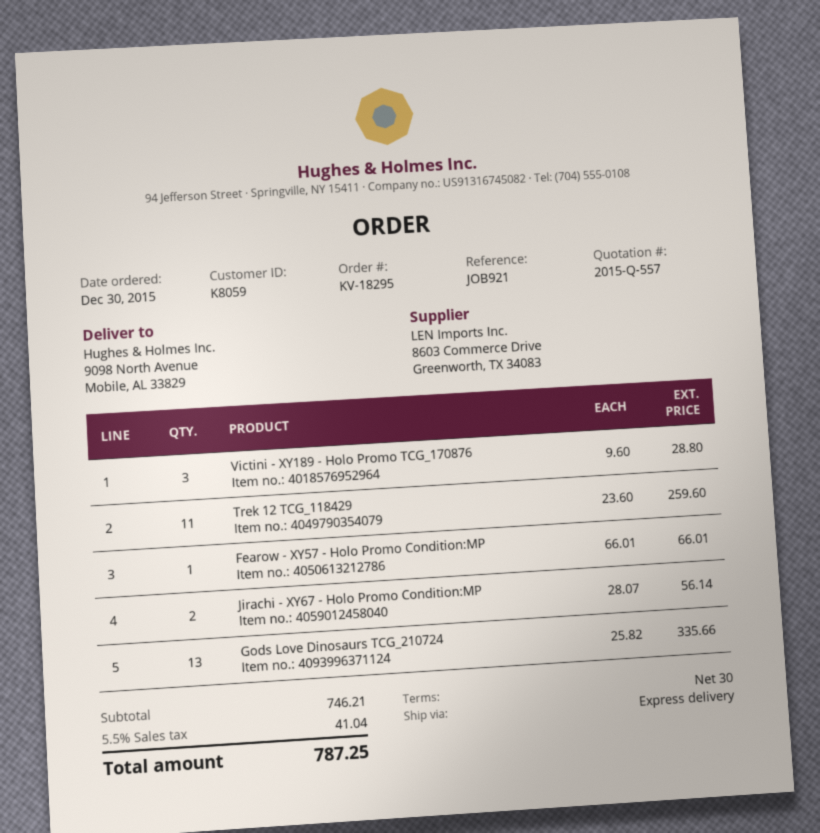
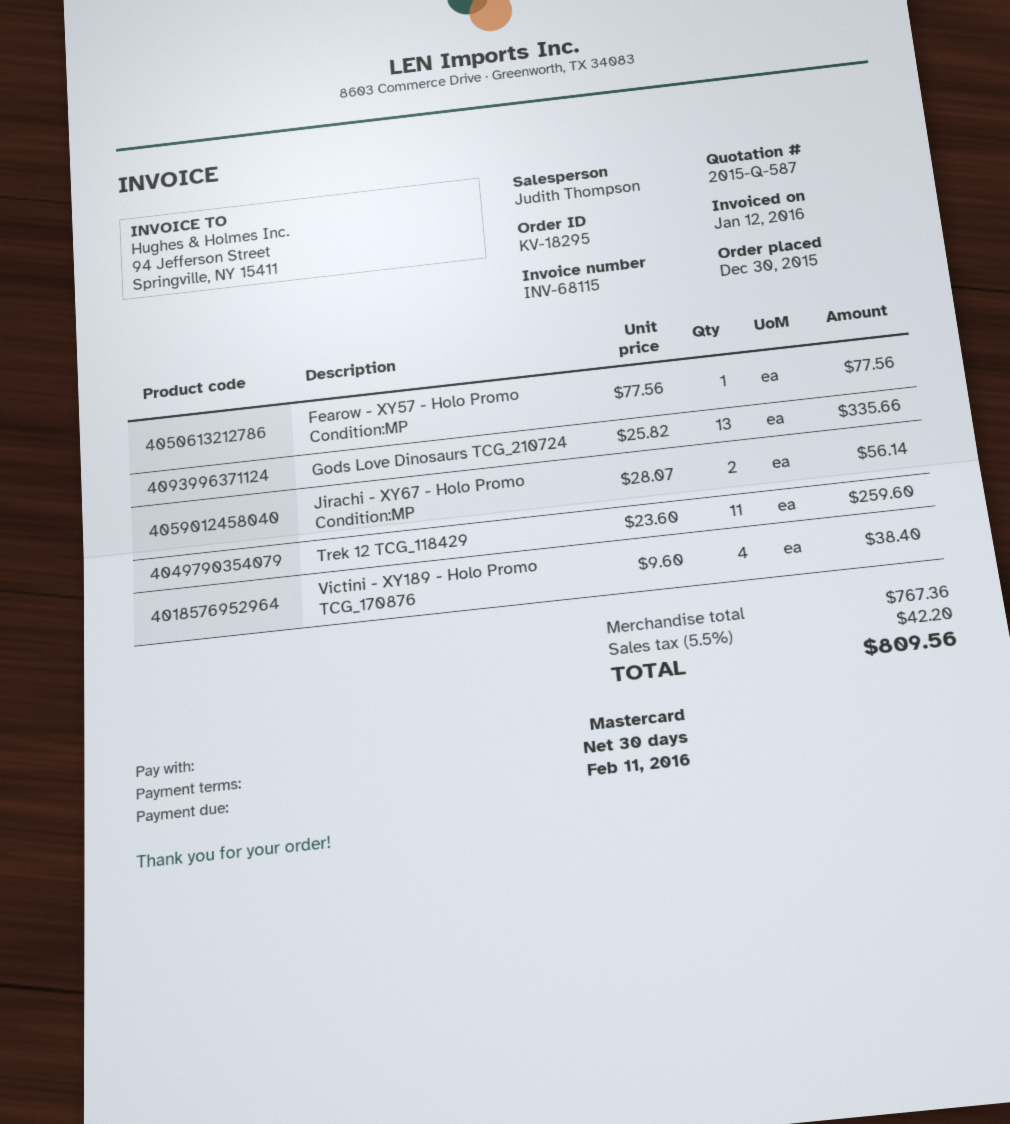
quote number: 2015-Q-557 -> 2015-Q-587
Victini - XY189 - Holo Promo TCG_170876: 3 x 9.60 = 28.80 -> 4 x 9.60 = 38.40
Fearow - XY57 - Holo Promo Condition:MP: 1 x 66.01 = 66.01 -> 1 x 77.56 = 77.56
subtotal: 746.21 -> 767.36
tax: 5.5% = 41.04 -> 5.5% = 42.20
total: 787.25 -> 809.56

